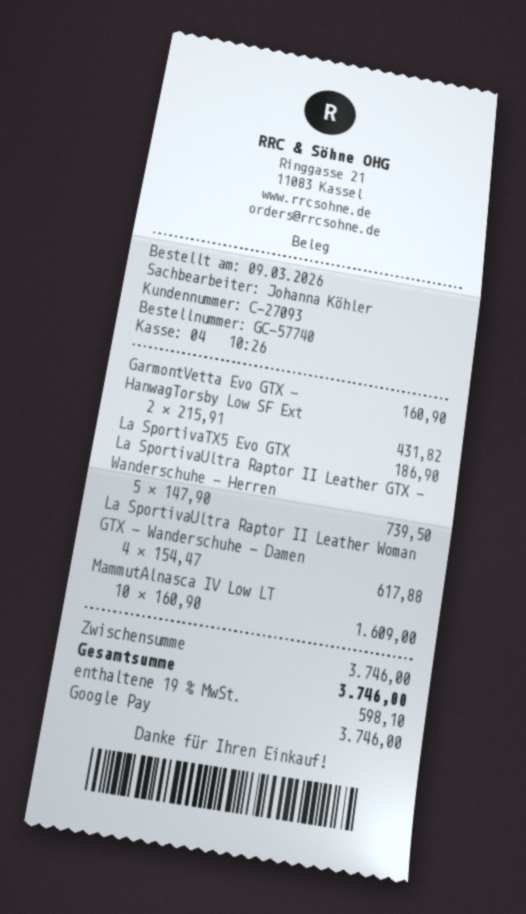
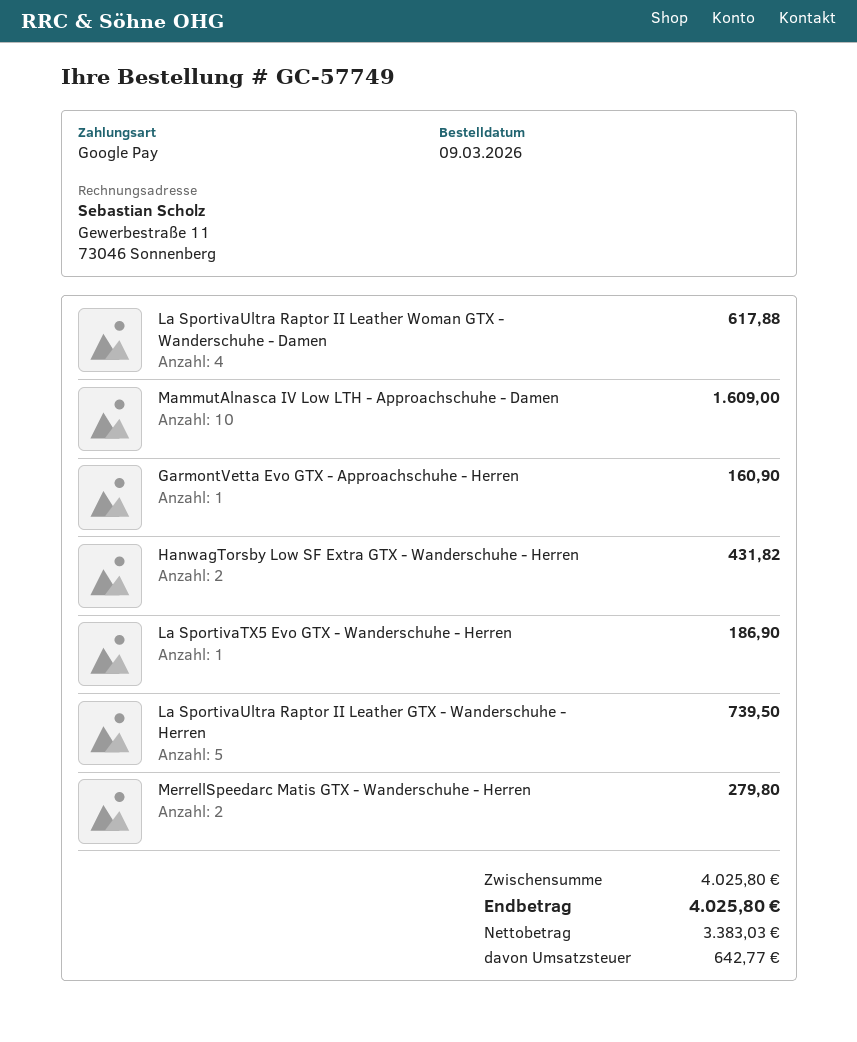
order number: GC-57740 -> GC-57749
MerrellSpeedarc Matis GTX - Wanderschuhe - Herren: none -> 2 for 279.80
subtotal: 3746.00 -> 4025.80
tax: 598.10 -> 642.77
total: 3746.00 -> 4025.80

